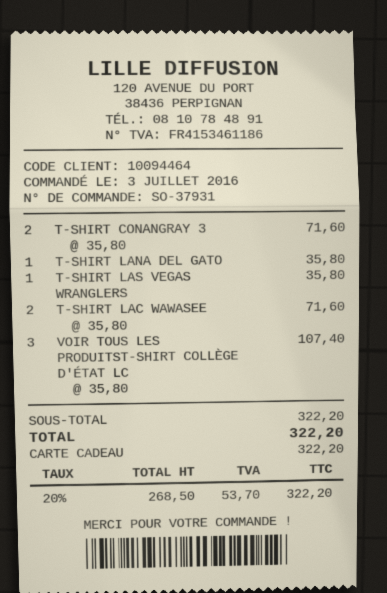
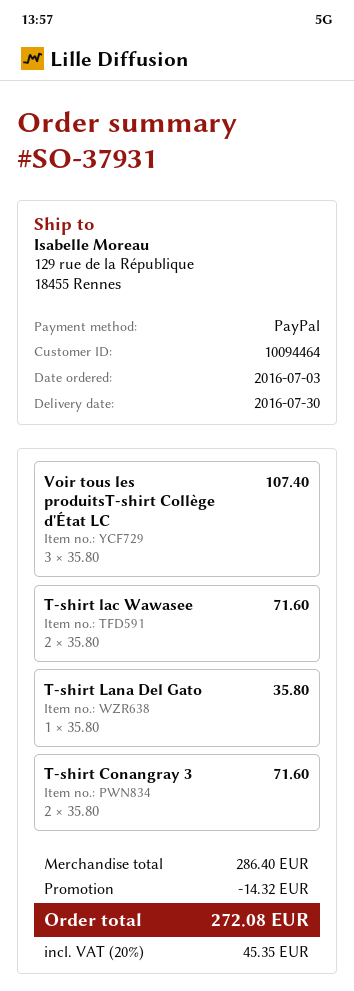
payment method: gift card -> PayPal
T-SHIRT LAS VEGAS WRANGLERS: 1 x 35.80 = 35.80 -> none
subtotal: 322.20 -> 286.40
discount: none -> 14.32
tax: 20% = 53.70 -> 20% = 45.35
total: 322.20 -> 272.08

